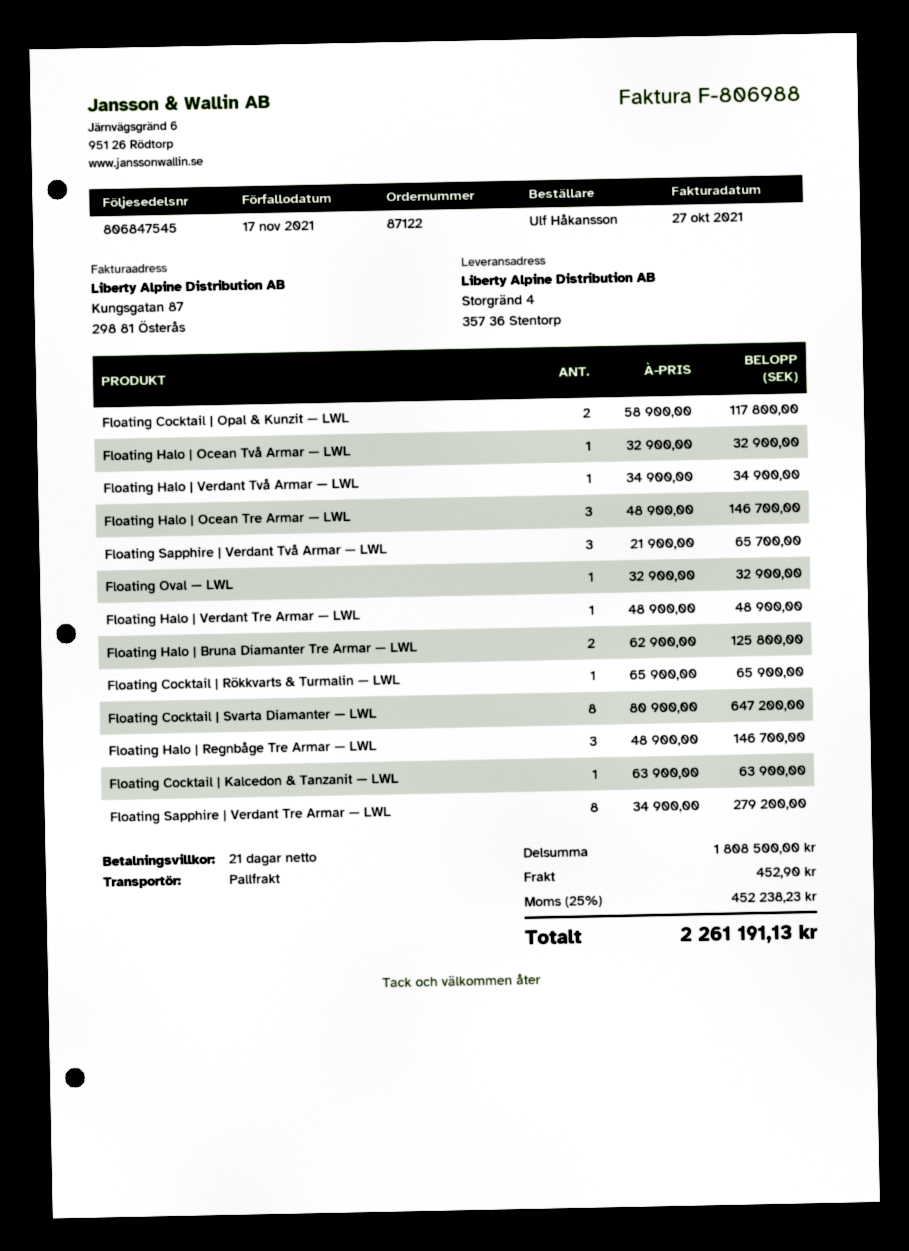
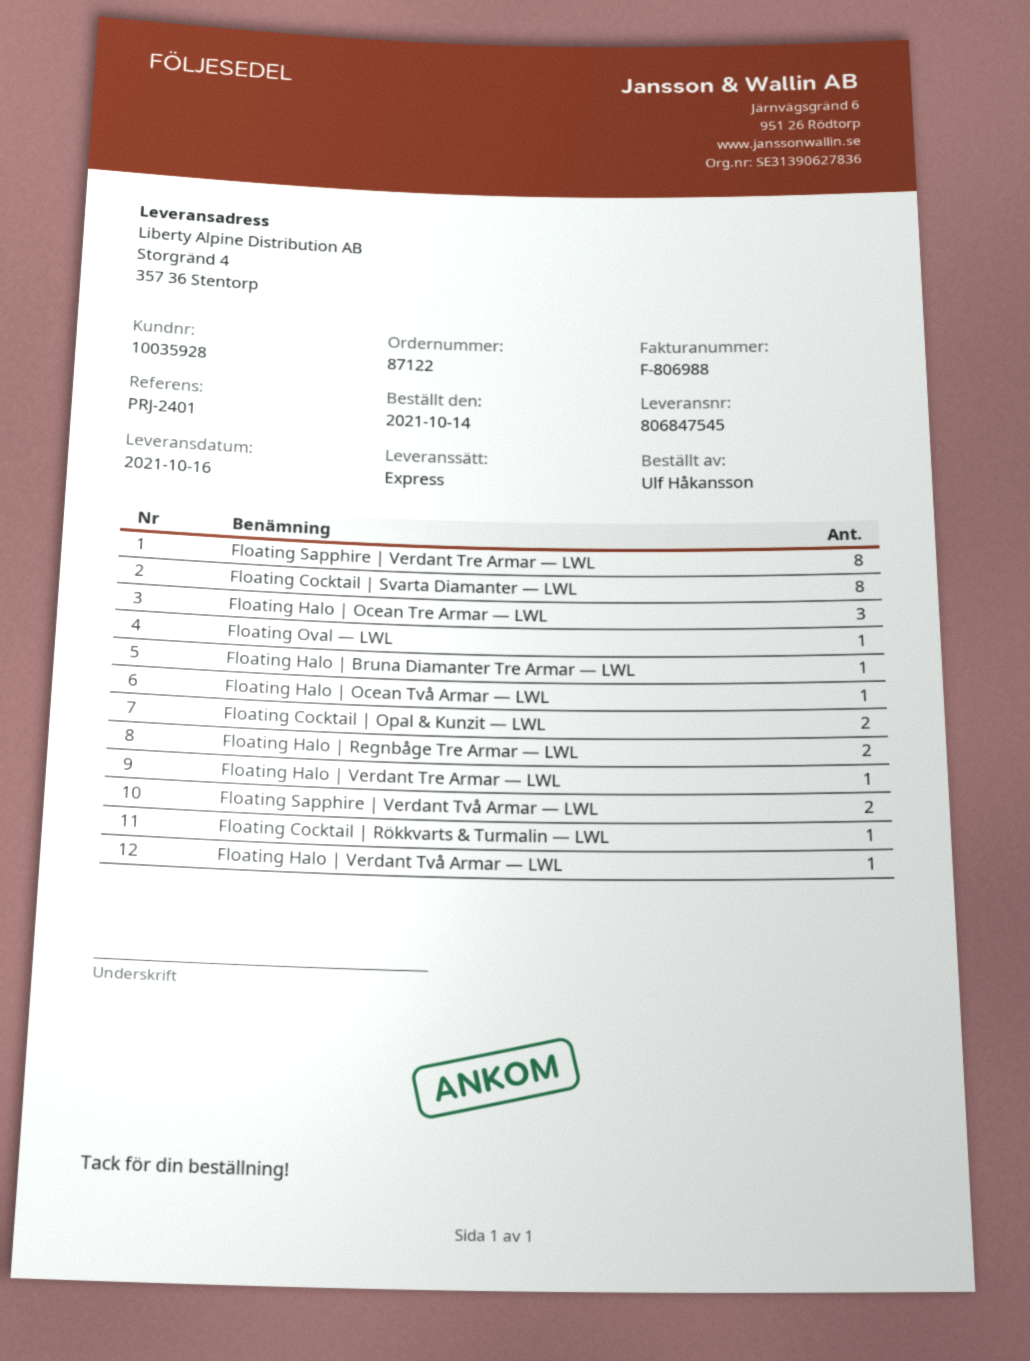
shipping method: pallet freight -> express
Floating Sapphire | Verdant Två Armar — LWL: 3 -> 2
Floating Halo | Bruna Diamanter Tre Armar — LWL: 2 -> 1
Floating Halo | Regnbåge Tre Armar — LWL: 3 -> 2
Floating Cocktail | Kalcedon & Tanzanit — LWL: 1 -> none

